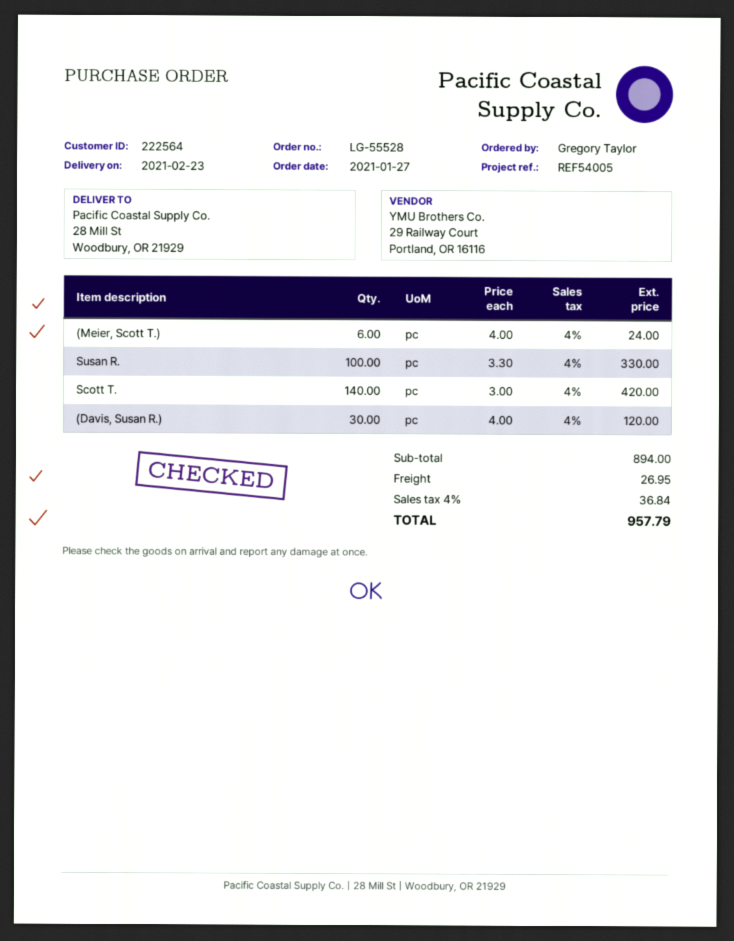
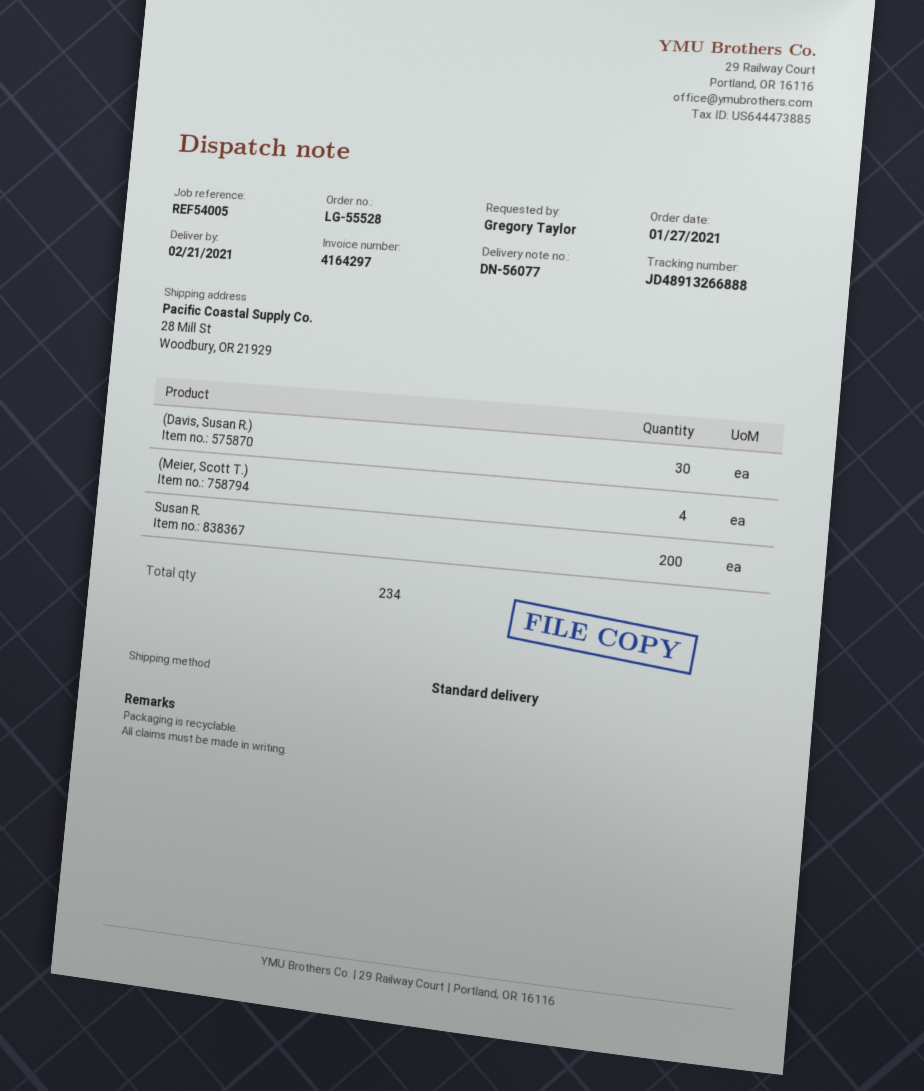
delivery date: 2021-02-23 -> 2021-02-21
(Meier, Scott T.): 6 -> 4
Susan R.: 100 -> 200
Scott T.: 140 -> none

